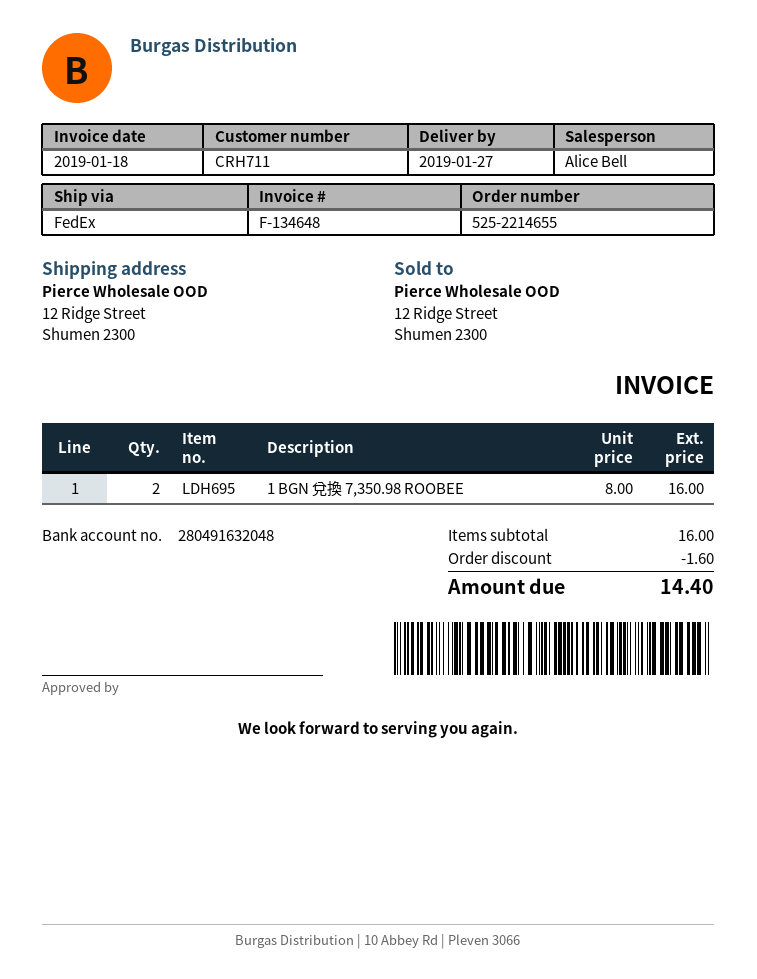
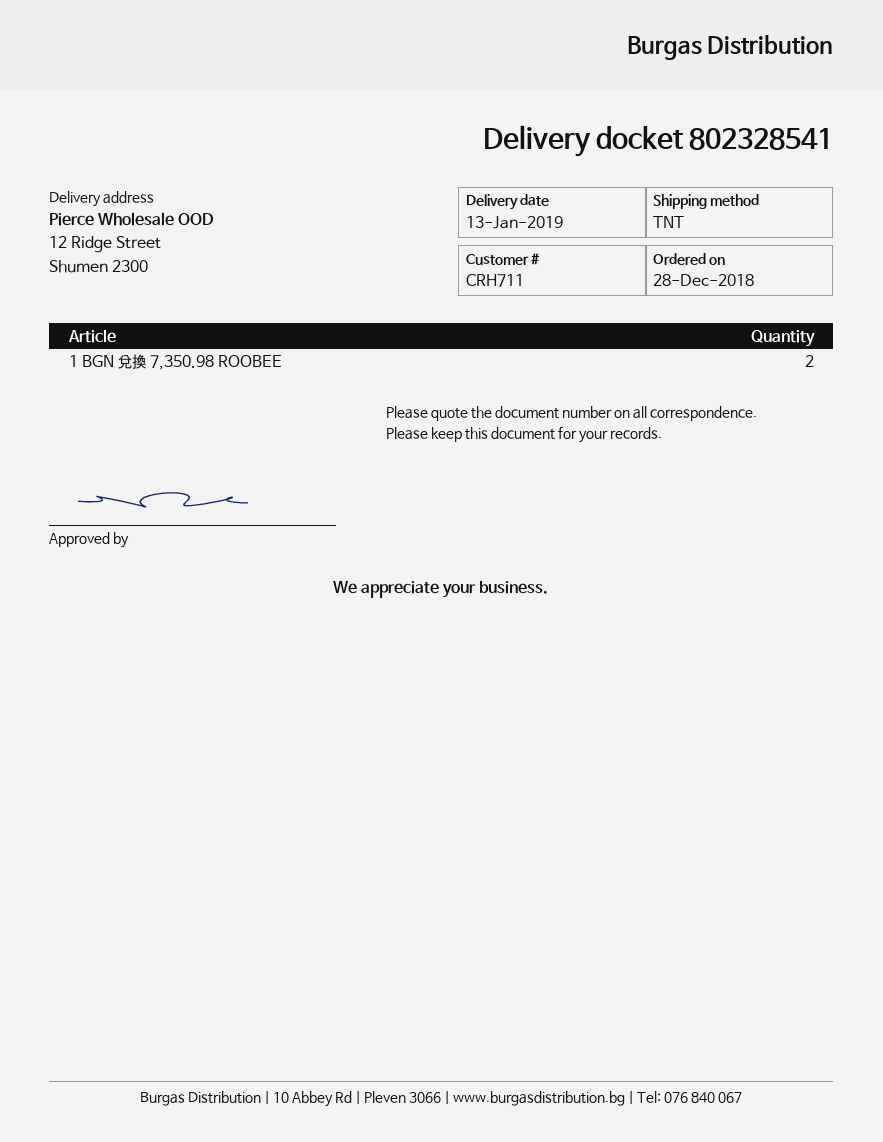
delivery date: 2019-01-27 -> 2019-01-13
shipping method: FedEx -> TNT

